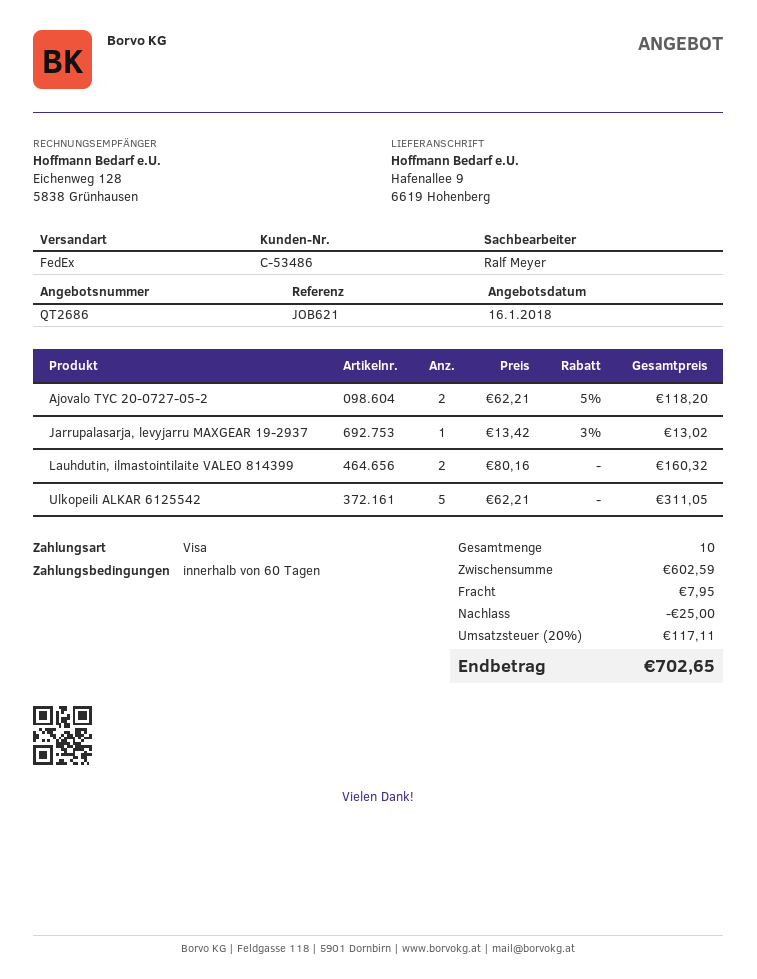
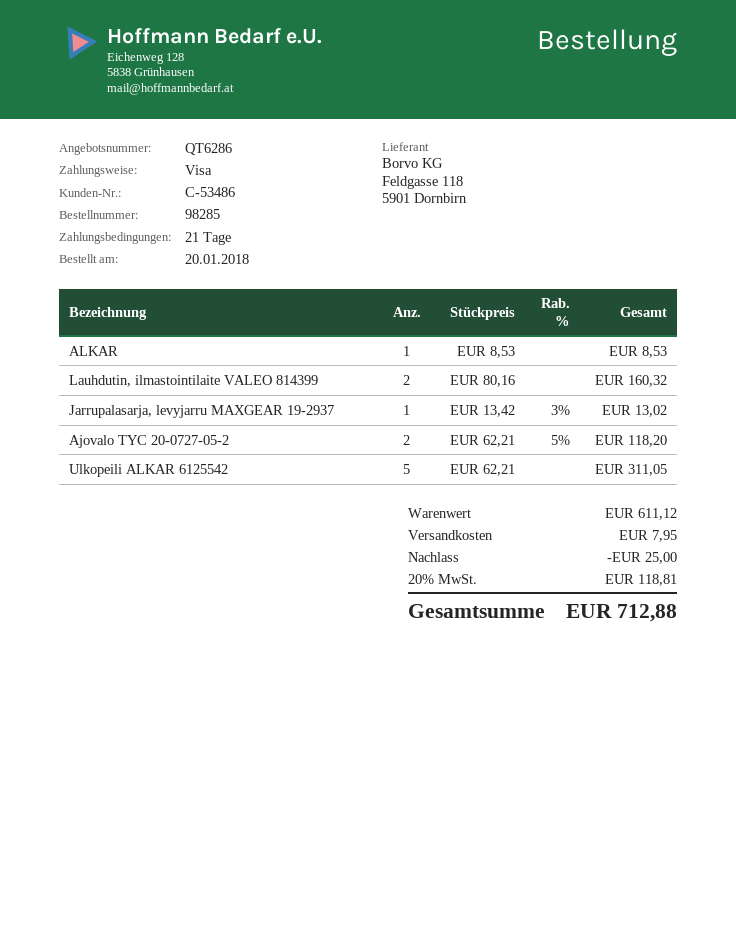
quote number: QT2686 -> QT6286
payment terms: 60 days -> 21 days
ALKAR: none -> 1 x 8.53 = 8.53
subtotal: 602.59 -> 611.12
tax: 20% = 117.11 -> 20% = 118.81
total: 702.65 -> 712.88

